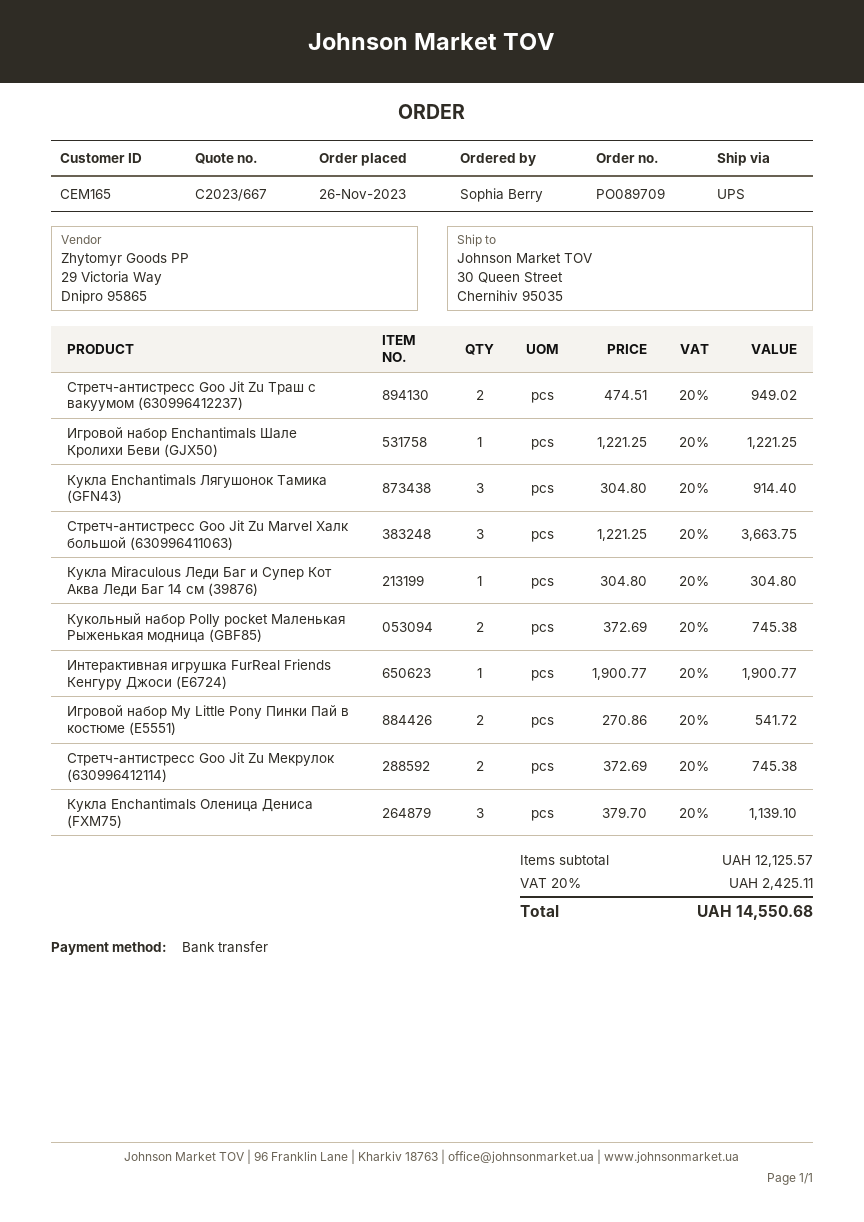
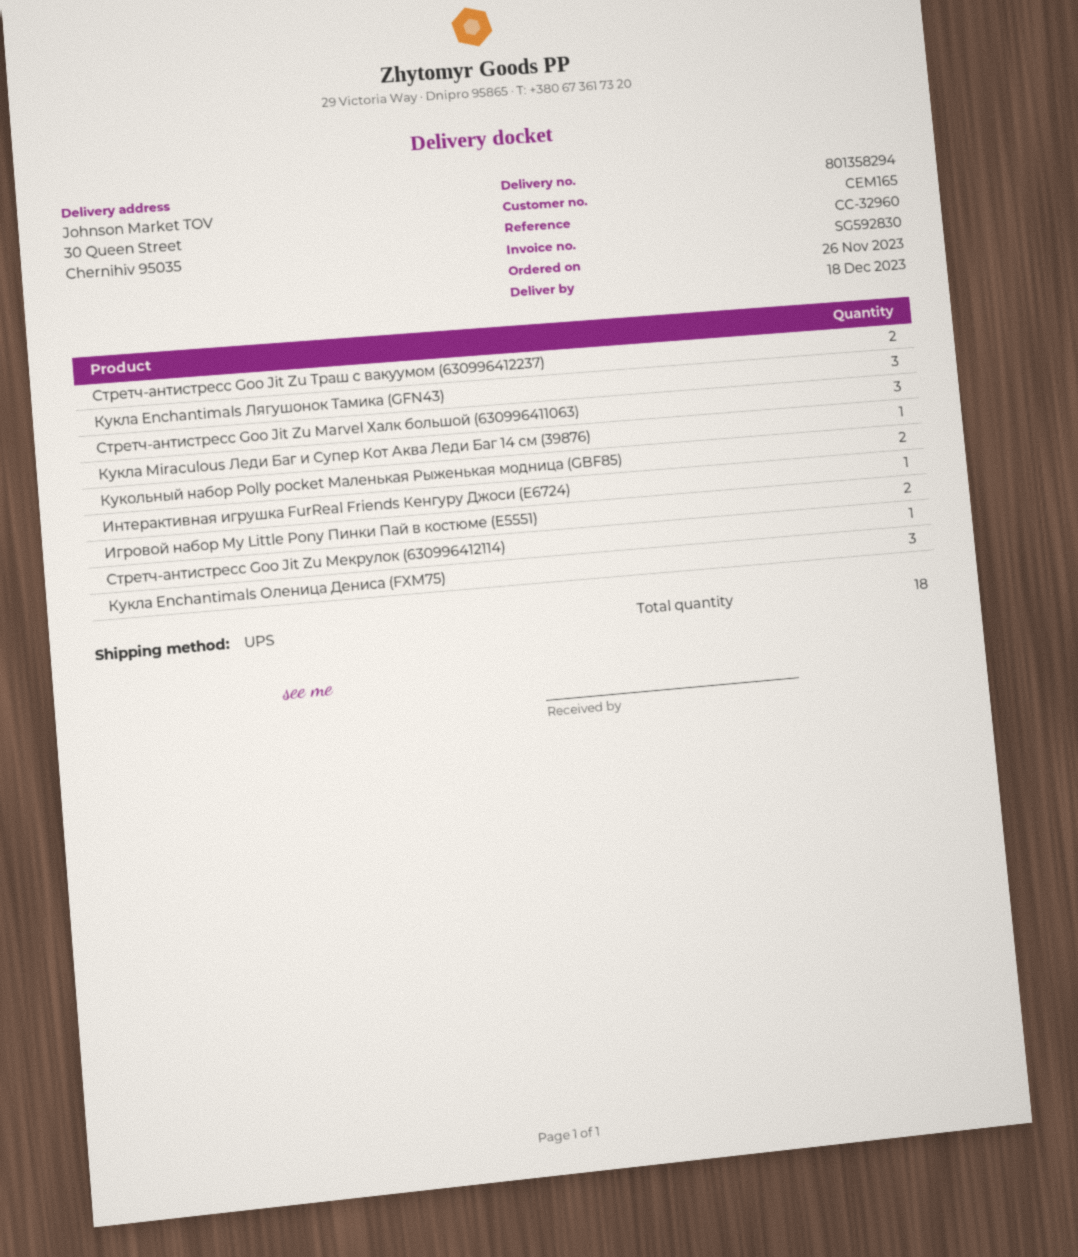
Игровой набор Enchantimals Шале Кролихи Беви (GJX50): 1 -> none
Стретч-антистресс Goo Jit Zu Мекрулок (630996412114): 2 -> 1

